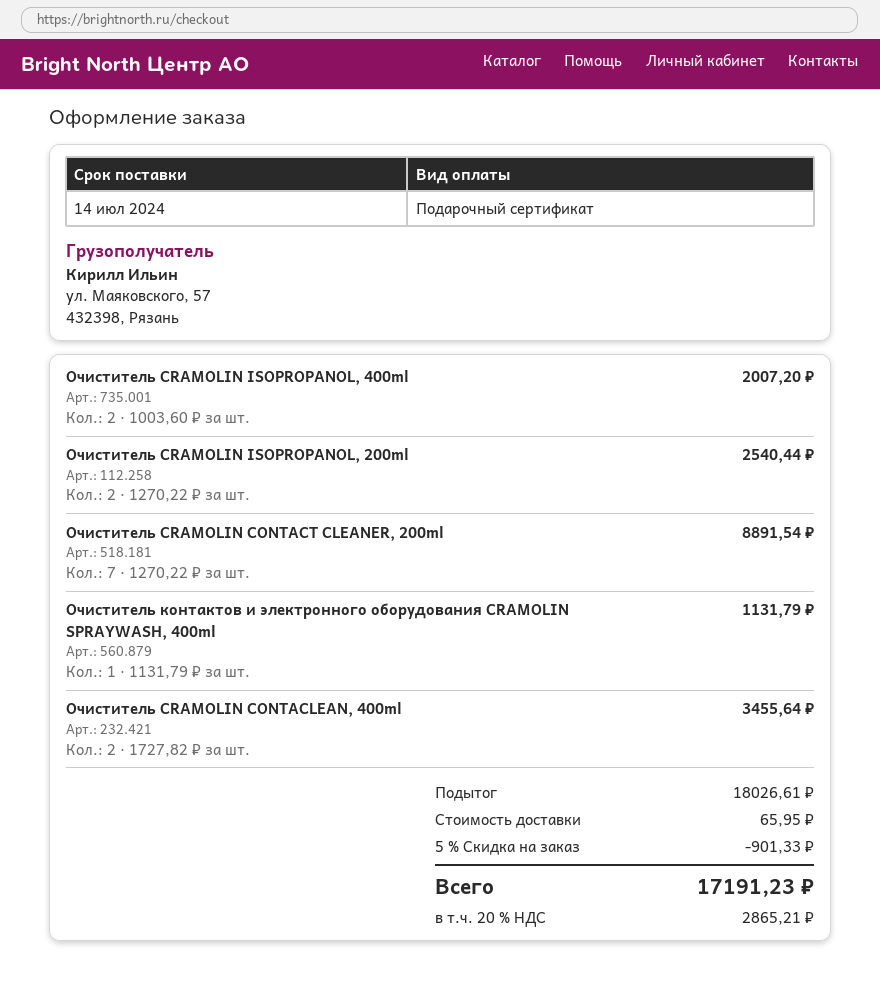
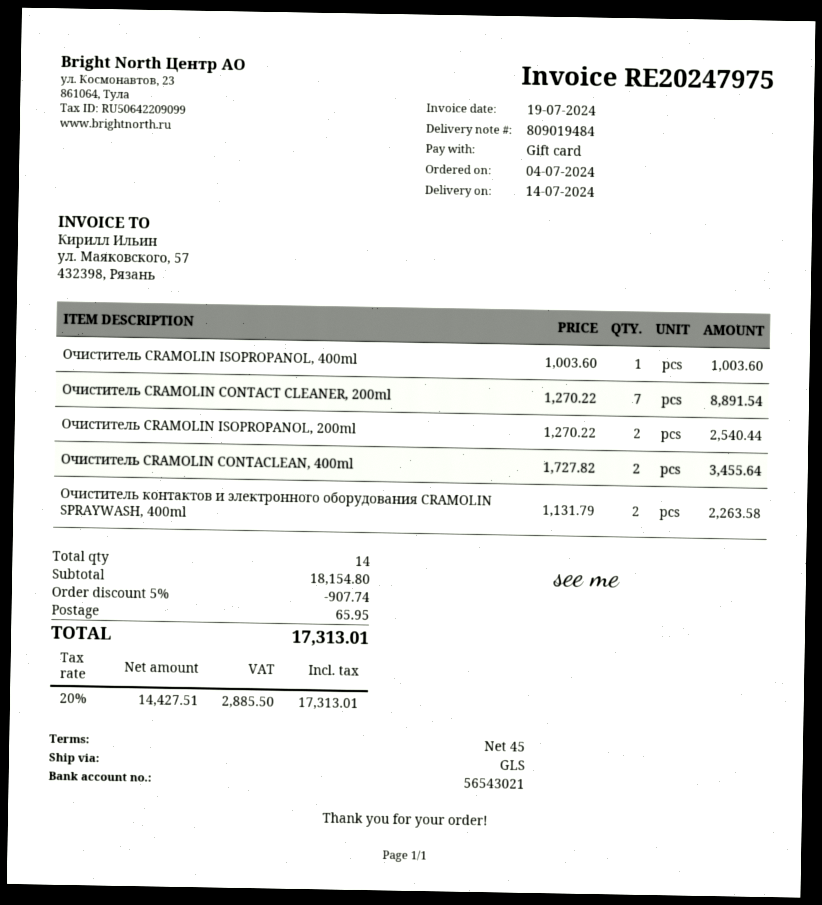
Очиститель CRAMOLIN ISOPROPANOL, 400ml: 2 x 1003.60 = 2007.20 -> 1 x 1003.60 = 1003.60
Очиститель контактов и электронного оборудования CRAMOLIN SPRAYWASH, 400ml: 1 x 1131.79 = 1131.79 -> 2 x 1131.79 = 2263.58
subtotal: 18026.61 -> 18154.80
discount: 5% = 901.33 -> 5% = 907.74
tax: 20% = 2865.21 -> 20% = 2885.50
total: 17191.23 -> 17313.01

